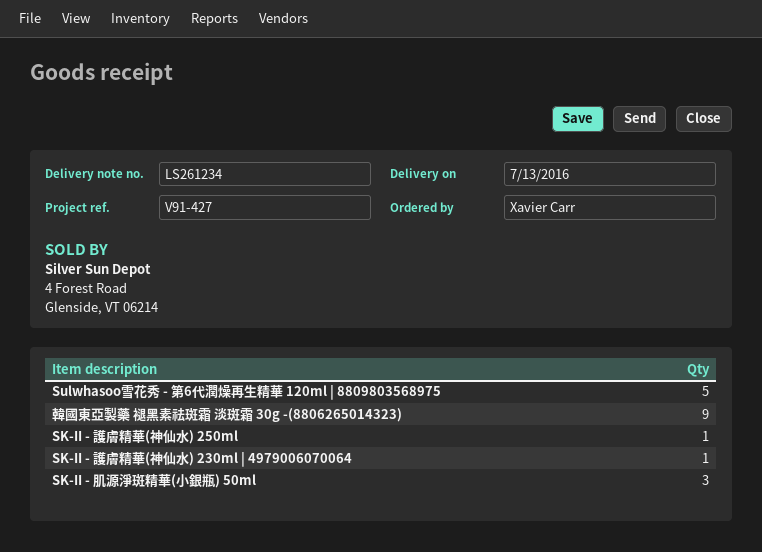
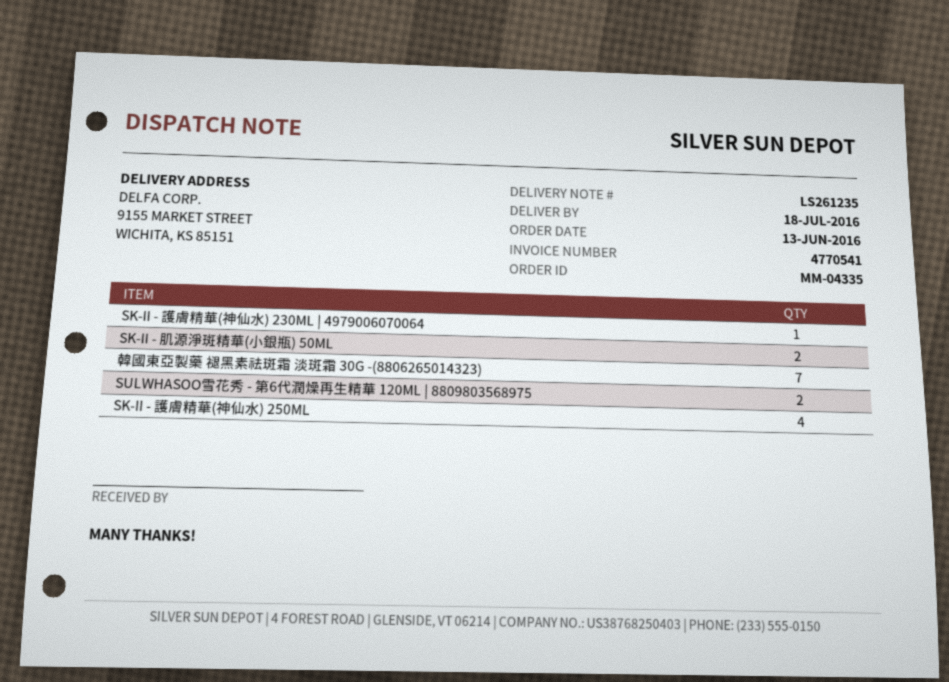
delivery note number: LS261234 -> LS261235
delivery date: 2016-07-13 -> 2016-07-18
Sulwhasoo雪花秀 - 第6代潤燥再生精華 120ml | 8809803568975: 5 -> 2
韓國東亞製藥 褪黑素祛斑霜 淡斑霜 30g -(8806265014323): 9 -> 7
SK-II - 護膚精華(神仙水) 250ml: 1 -> 4
SK-II - 肌源淨斑精華(小銀瓶) 50ml: 3 -> 2

